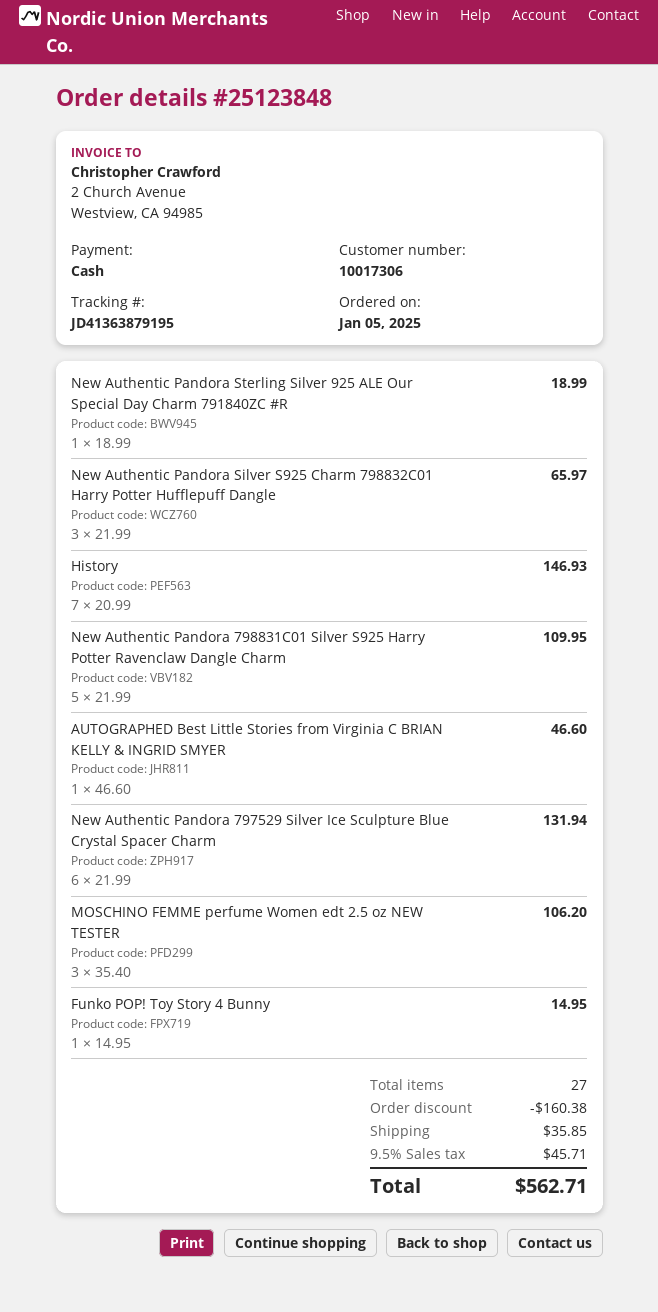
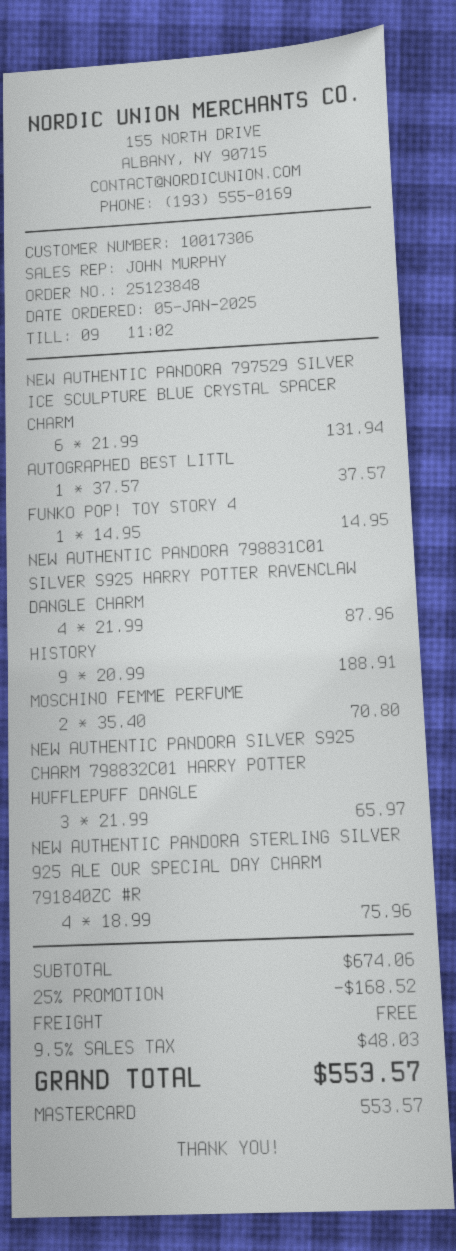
payment method: cash -> Mastercard
New Authentic Pandora Sterling Silver 925 ALE Our Special Day Charm 791840ZC #R: 1 x 18.99 = 18.99 -> 4 x 18.99 = 75.96
History: 7 x 20.99 = 146.93 -> 9 x 20.99 = 188.91
New Authentic Pandora 798831C01 Silver S925 Harry Potter Ravenclaw Dangle Charm: 5 x 21.99 = 109.95 -> 4 x 21.99 = 87.96
AUTOGRAPHED Best Little Stories from Virginia C BRIAN KELLY & INGRID SMYER: 1 x 46.60 = 46.60 -> 1 x 37.57 = 37.57
MOSCHINO FEMME perfume Women edt 2.5 oz NEW TESTER: 3 x 35.40 = 106.20 -> 2 x 35.40 = 70.80
discount: 160.38 -> 168.52
shipping: 35.85 -> 0.00
tax: 9.5% = 45.71 -> 9.5% = 48.03
total: 562.71 -> 553.57

